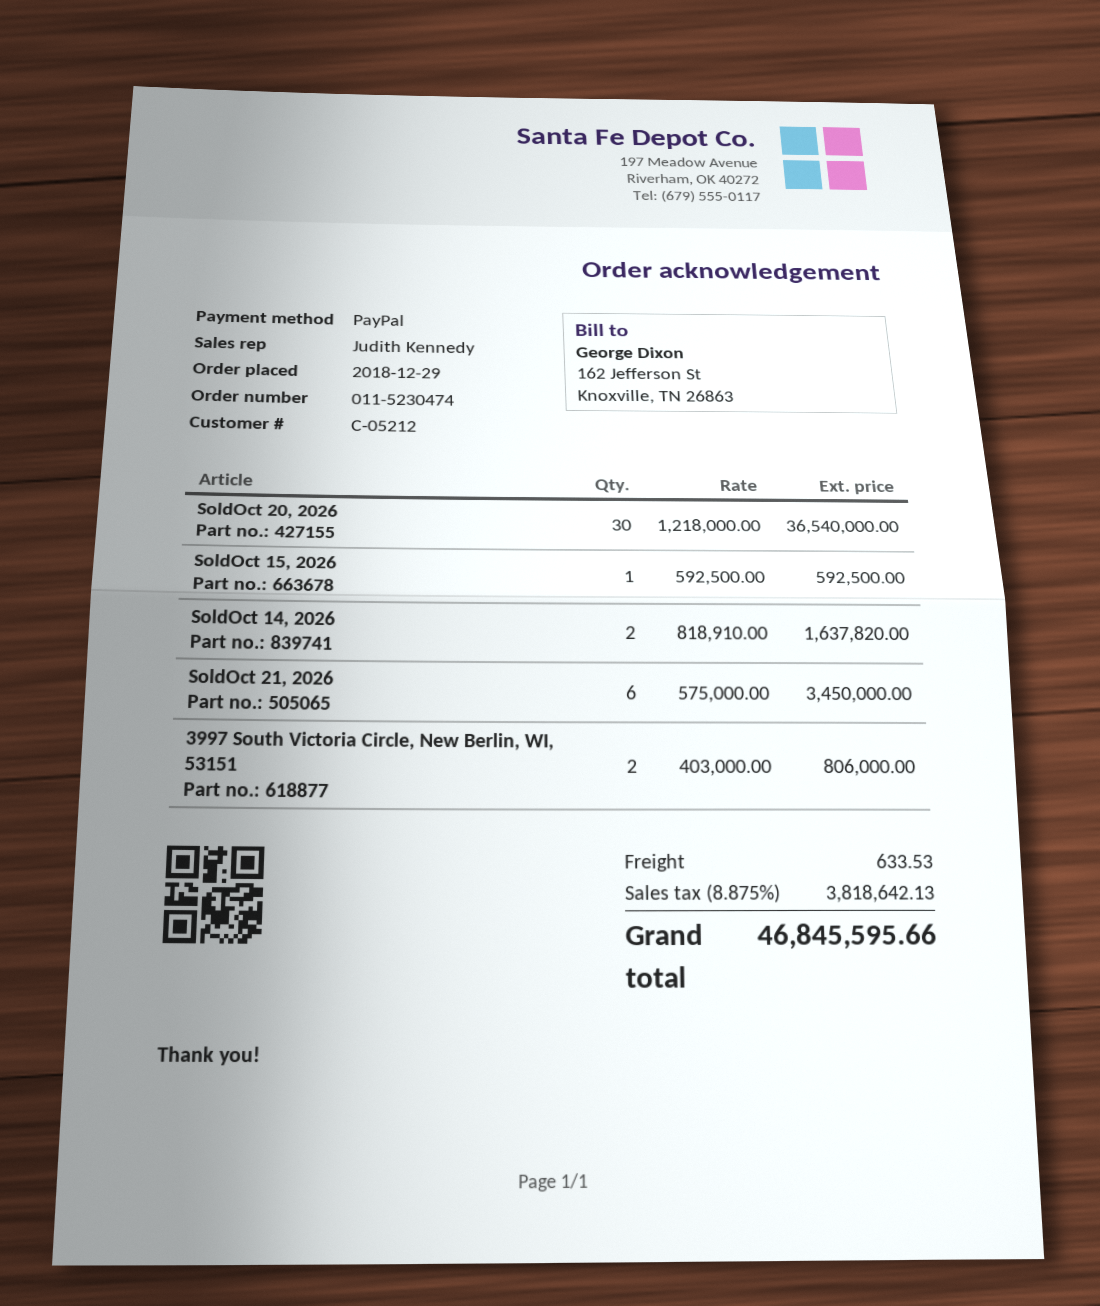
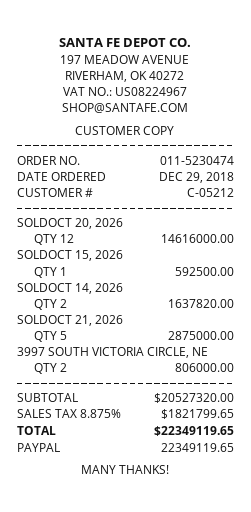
SoldOct 20, 2026: 30 for 36540000.00 -> 12 for 14616000.00
SoldOct 21, 2026: 6 for 3450000.00 -> 5 for 2875000.00
shipping: 633.53 -> none
tax: 8.875% = 3818642.13 -> 8.875% = 1821799.65
total: 46845595.66 -> 22349119.65

